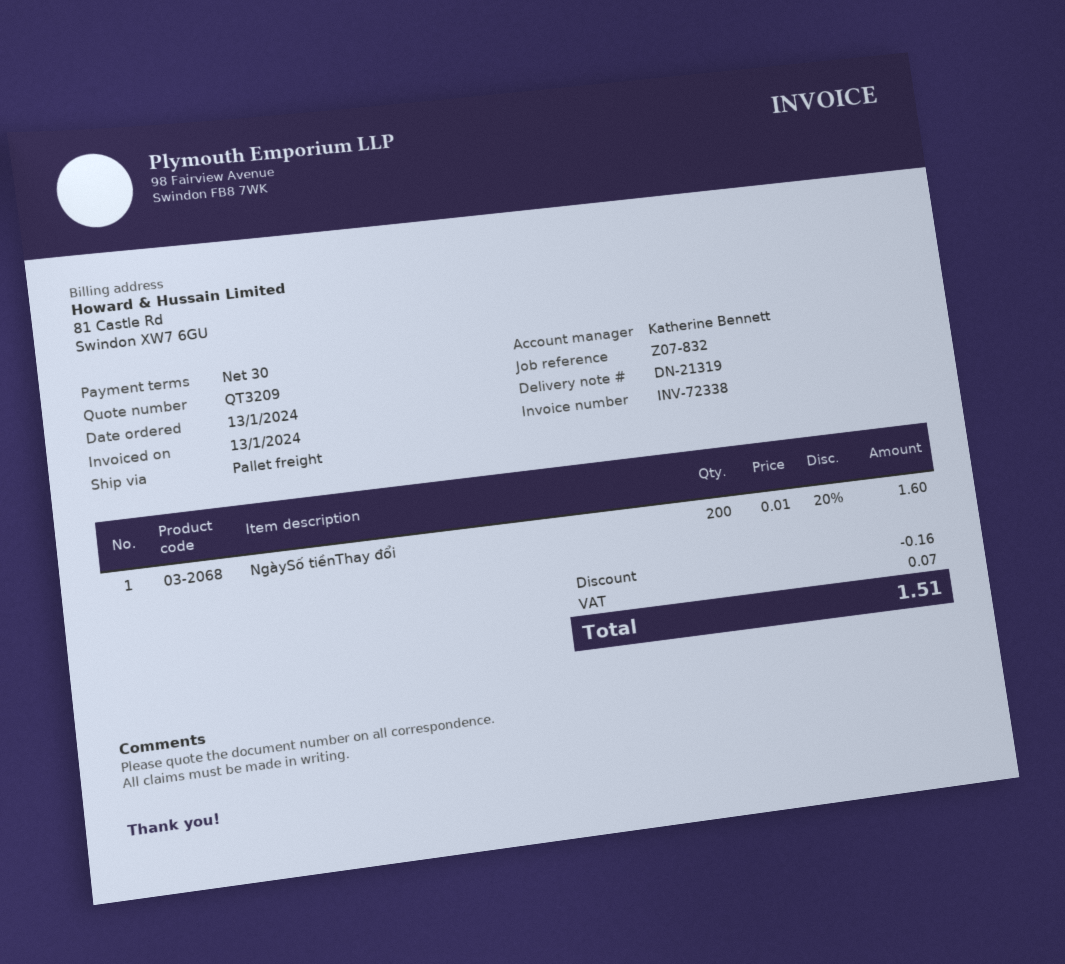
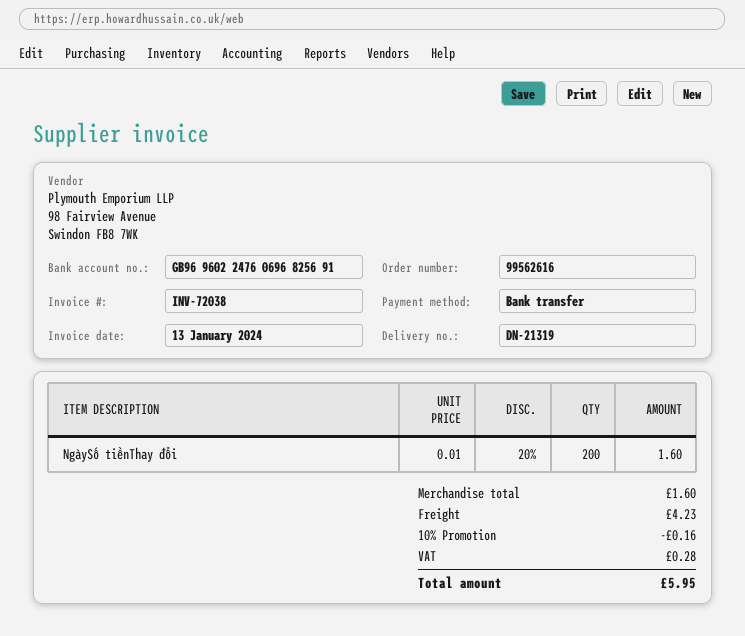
invoice number: INV-72338 -> INV-72038
shipping: none -> 4.23
tax: 0.07 -> 0.28
total: 1.51 -> 5.95

